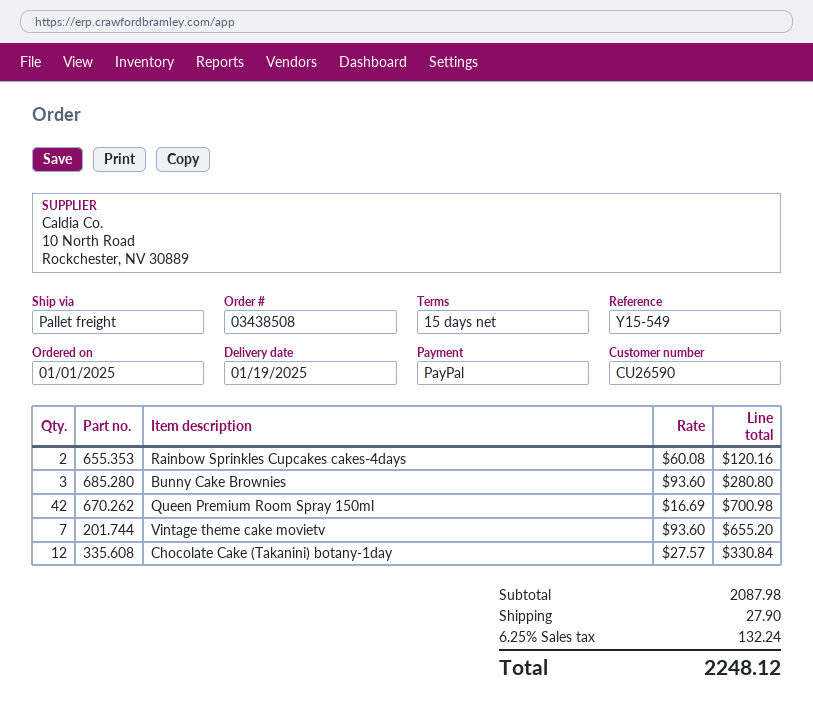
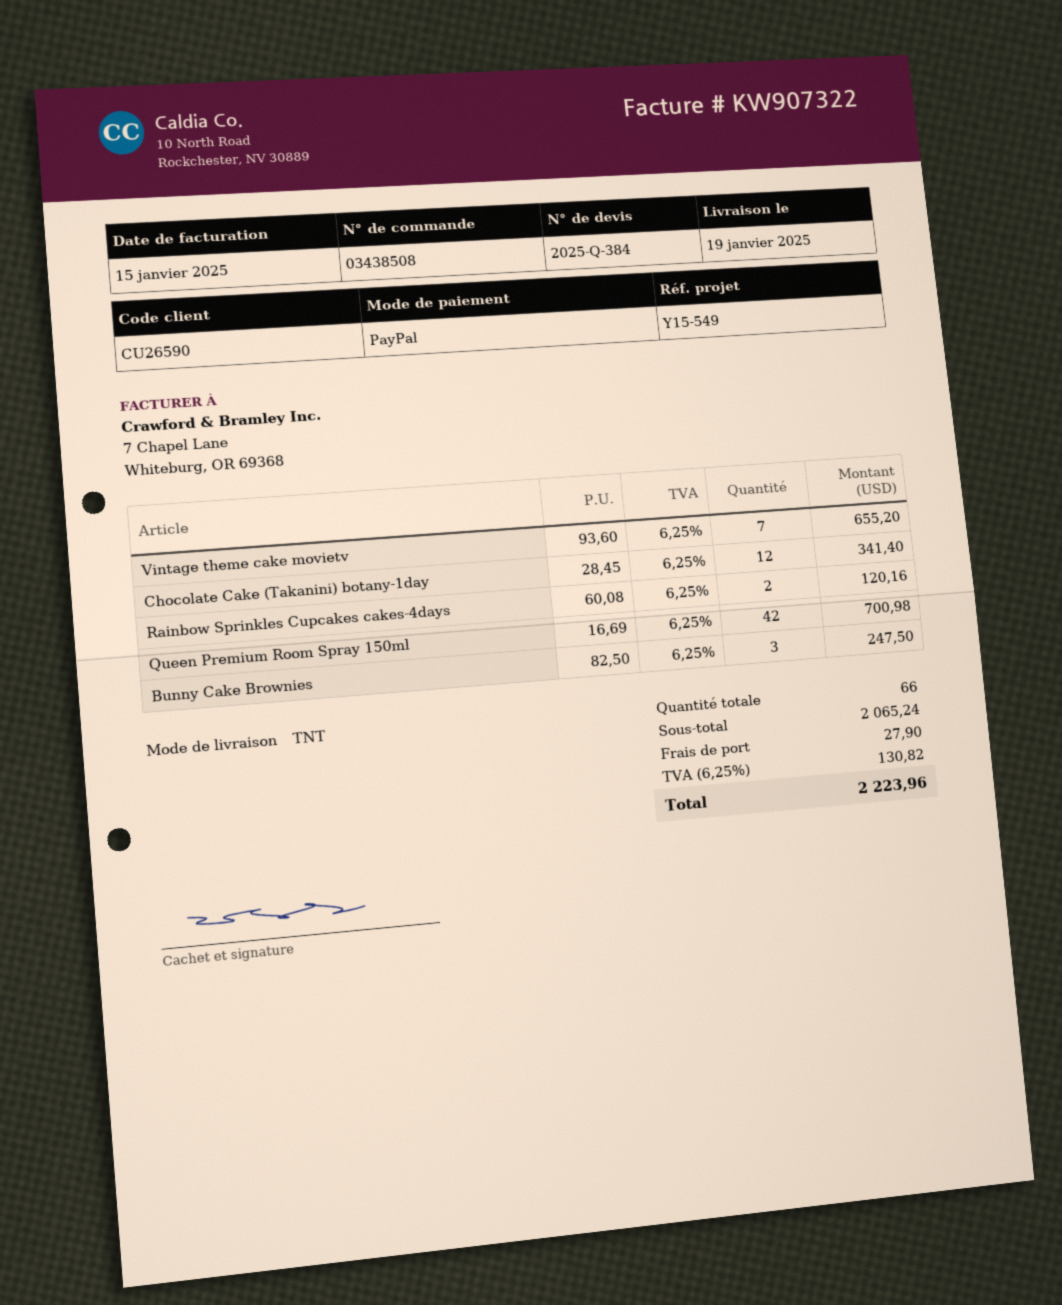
shipping method: pallet freight -> TNT
Bunny Cake Brownies: 3 x 93.60 = 280.80 -> 3 x 82.50 = 247.50
Chocolate Cake (Takanini) botany-1day: 12 x 27.57 = 330.84 -> 12 x 28.45 = 341.40
subtotal: 2087.98 -> 2065.24
tax: 6.25% = 132.24 -> 6.25% = 130.82
total: 2248.12 -> 2223.96

